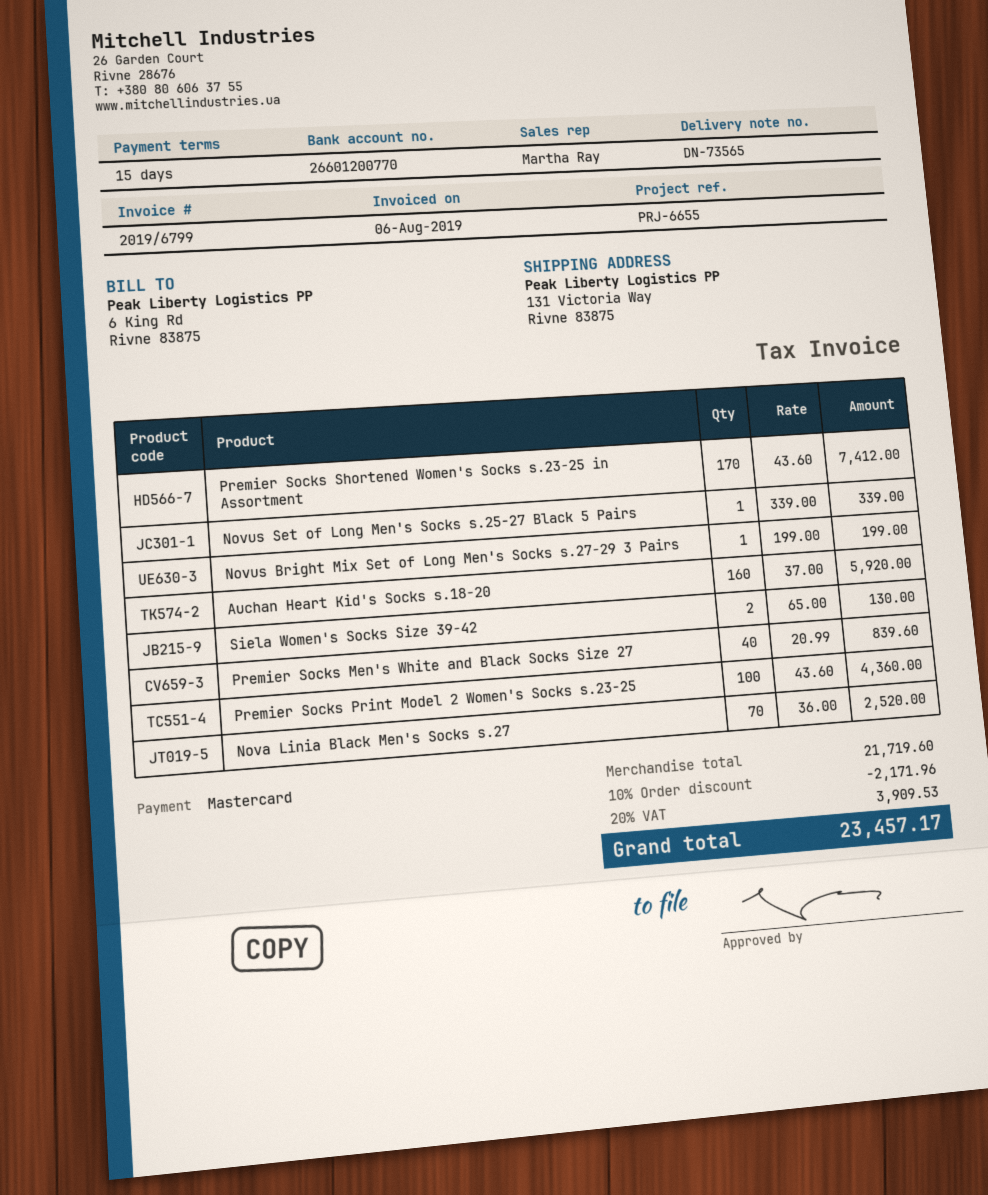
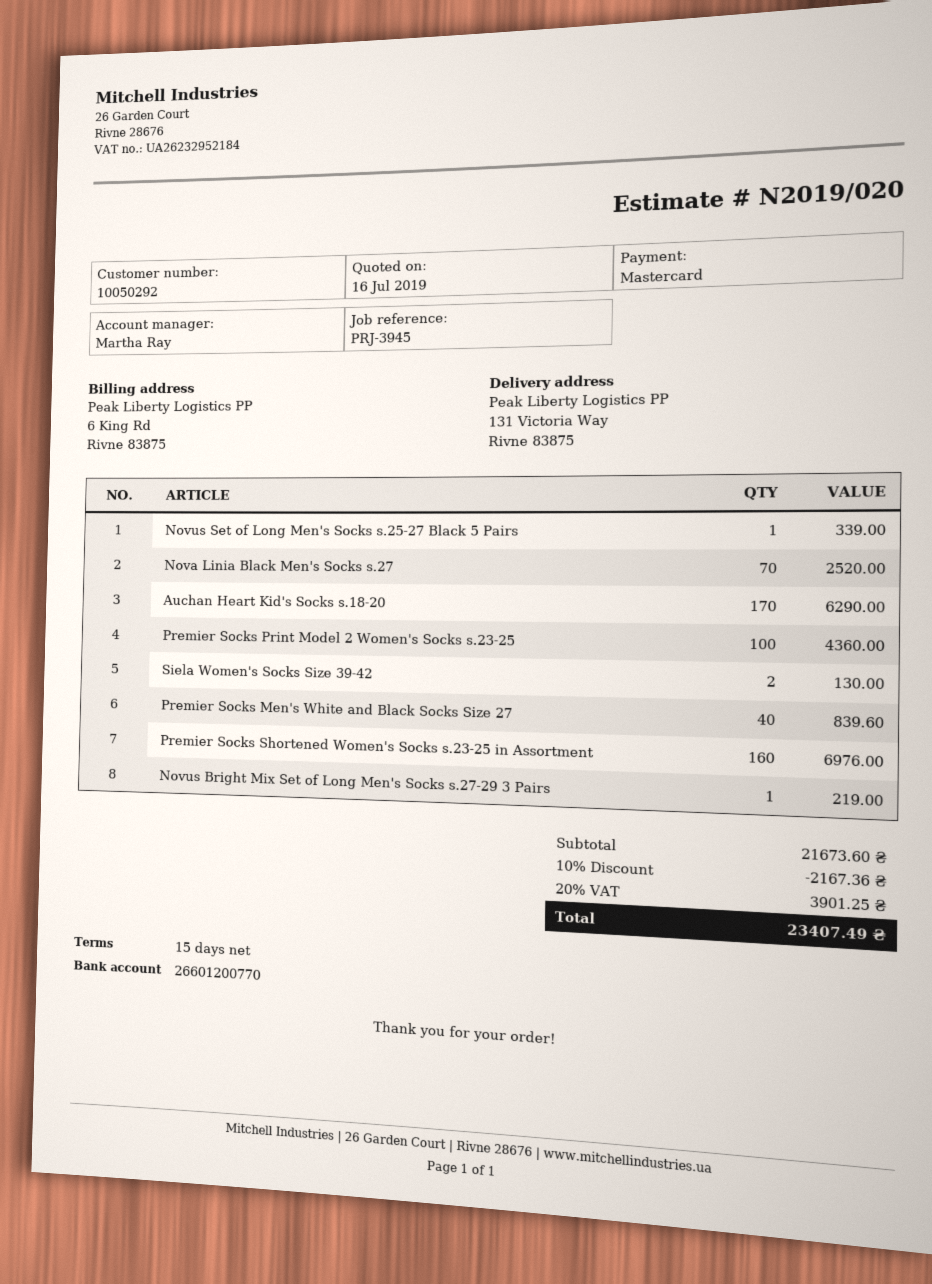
reference: PRJ-6655 -> PRJ-3945
Premier Socks Shortened Women's Socks s.23-25 in Assortment: 170 for 7412.00 -> 160 for 6976.00
Novus Bright Mix Set of Long Men's Socks s.27-29 3 Pairs: 1 for 199.00 -> 1 for 219.00
Auchan Heart Kid's Socks s.18-20: 160 for 5920.00 -> 170 for 6290.00
subtotal: 21719.60 -> 21673.60
discount: 10% = 2171.96 -> 10% = 2167.36
tax: 20% = 3909.53 -> 20% = 3901.25
total: 23457.17 -> 23407.49

